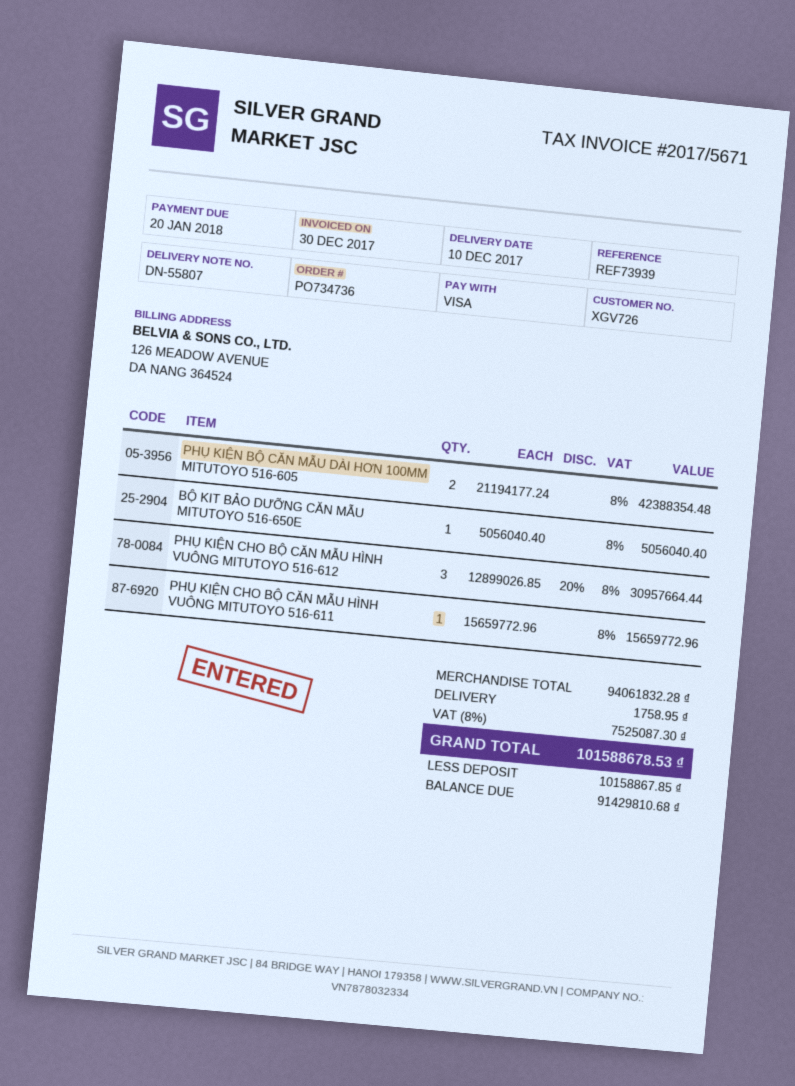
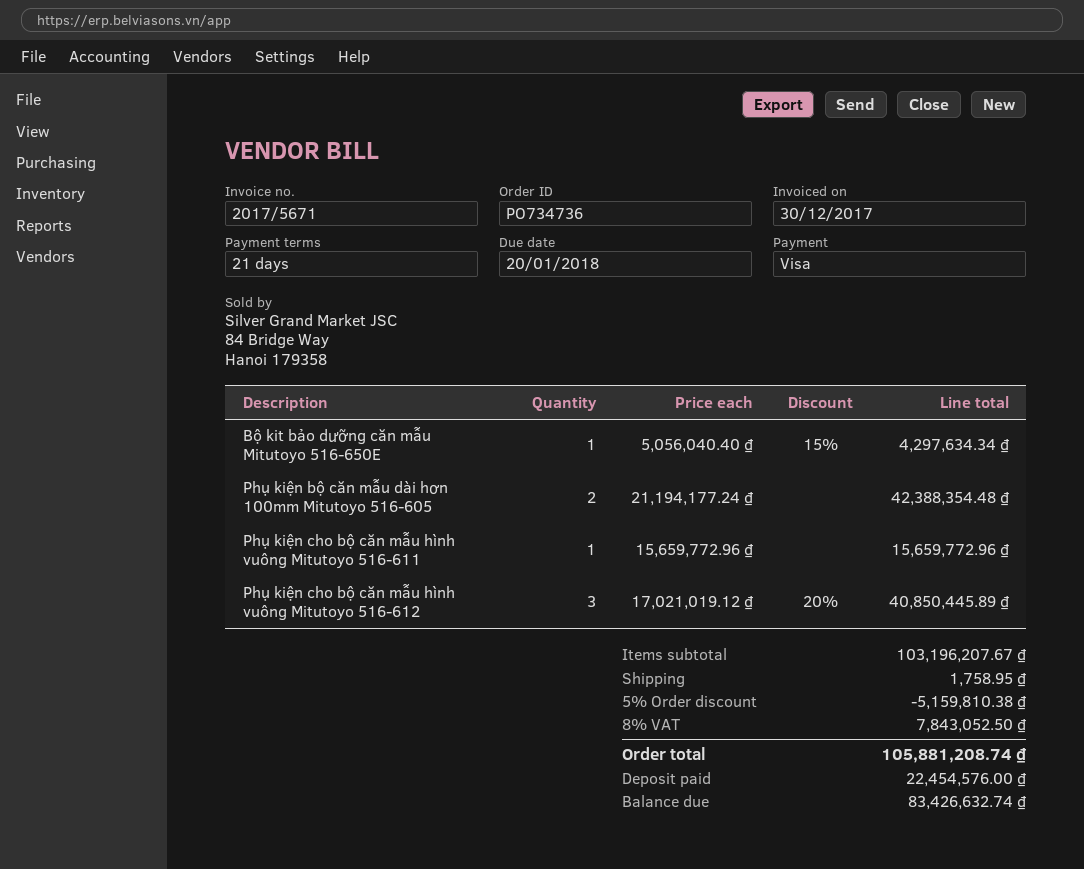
BỘ KIT BẢO DƯỠNG CĂN MẪU MITUTOYO 516-650E: 1 x 5056040.40 = 5056040.40 -> 1 x 5056040.40 - 15% = 4297634.34
PHỤ KIỆN CHO BỘ CĂN MẪU HÌNH VUÔNG MITUTOYO 516-612: 3 x 12899026.85 - 20% = 30957664.44 -> 3 x 17021019.12 - 20% = 40850445.89
subtotal: 94061832.28 -> 103196207.67
discount: none -> 5% = 5159810.38
tax: 8% = 7525087.30 -> 8% = 7843052.50
total: 101588678.53 -> 105881208.74
deposit: 10158867.85 -> 22454576.00
balance: 91429810.68 -> 83426632.74

